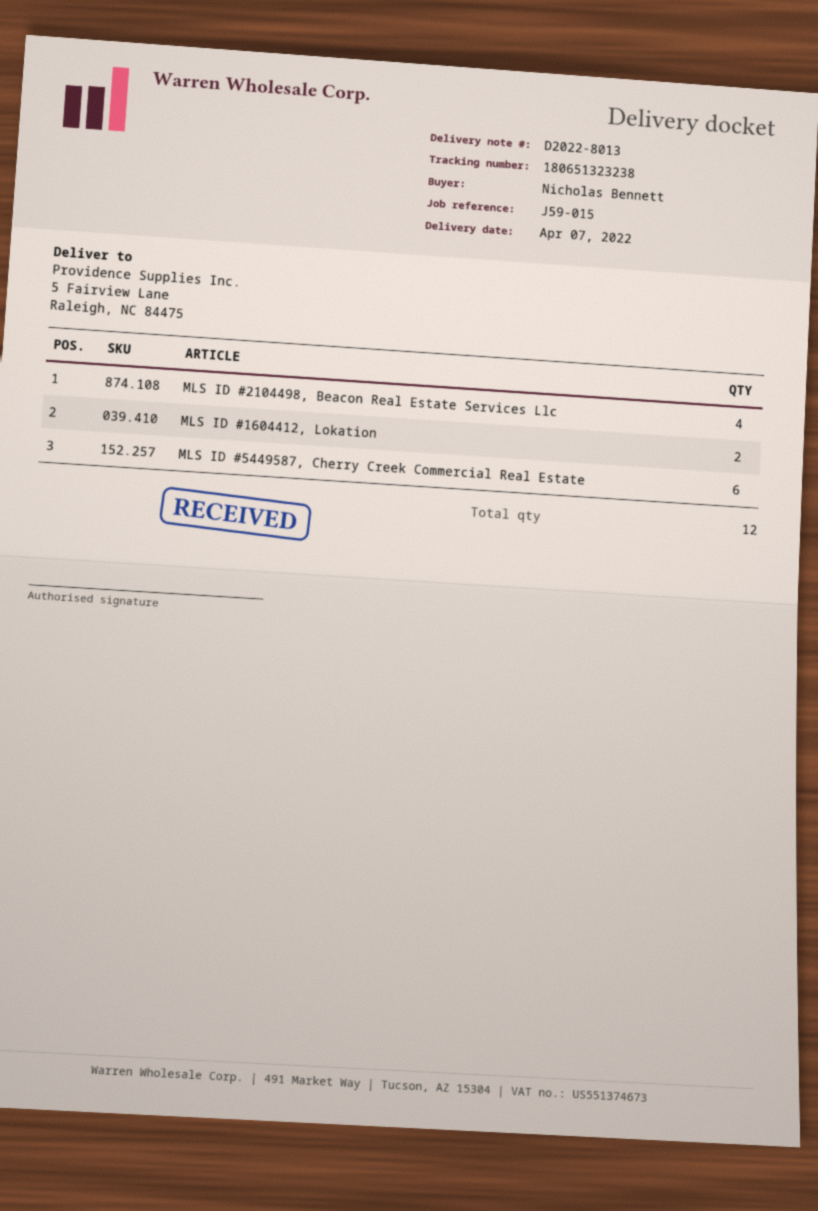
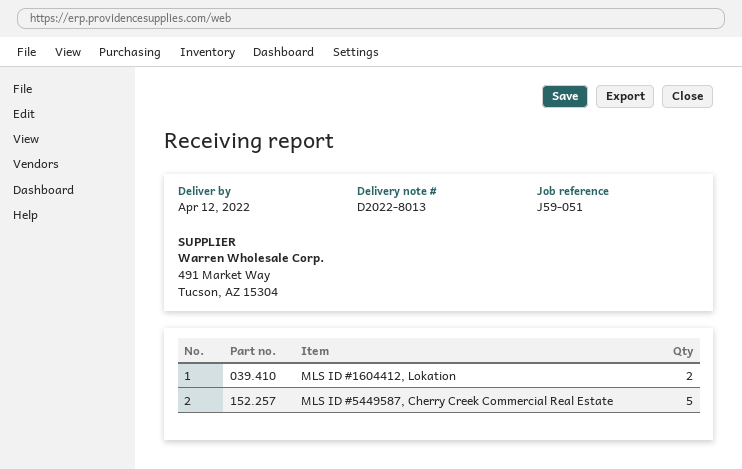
delivery date: 2022-04-07 -> 2022-04-12
reference: J59-015 -> J59-051
MLS ID #2104498, Beacon Real Estate Services Llc: 4 -> none
MLS ID #5449587, Cherry Creek Commercial Real Estate: 6 -> 5

